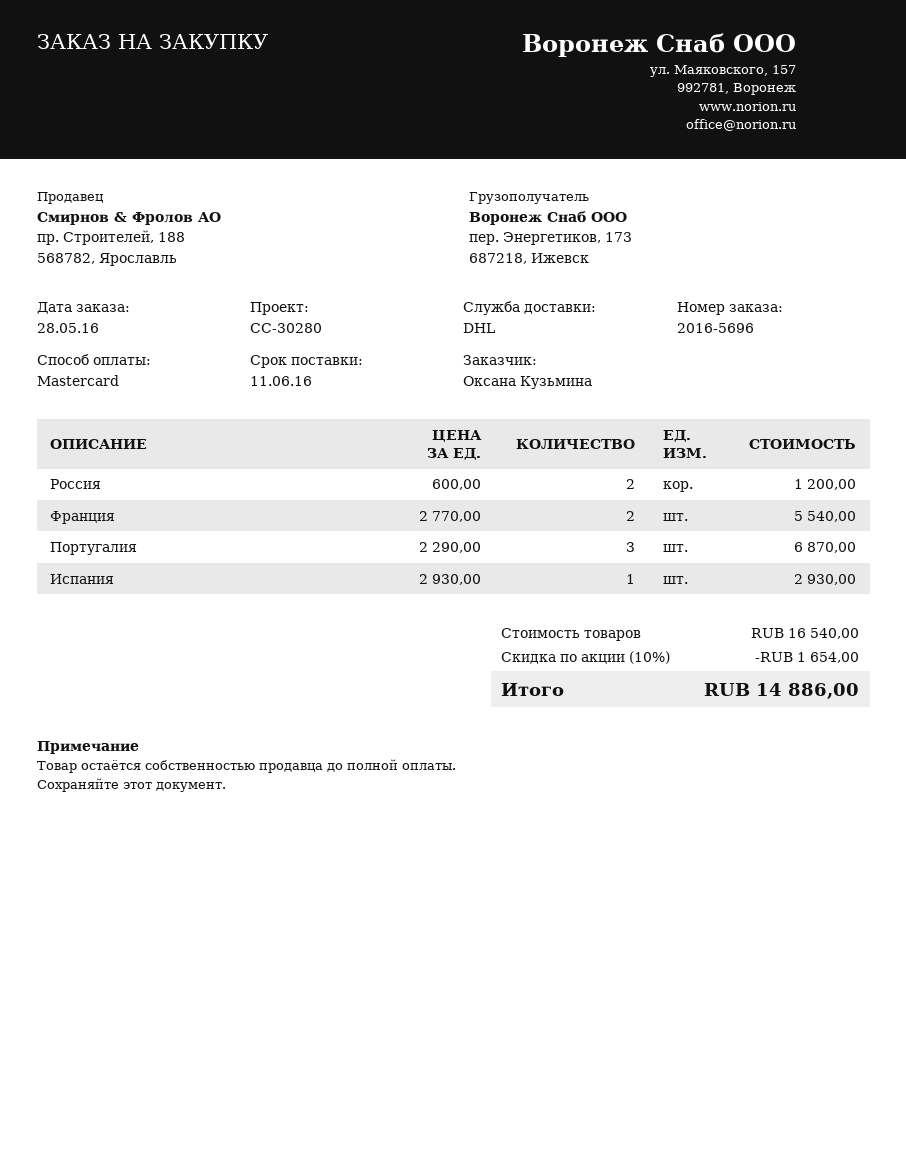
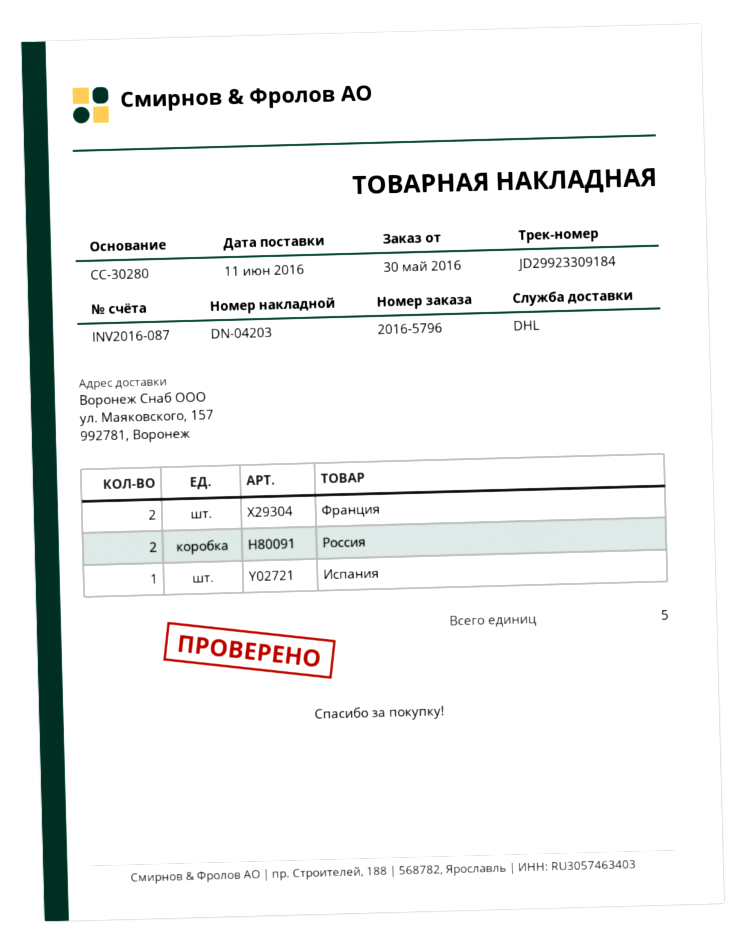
order number: 2016-5696 -> 2016-5796
order date: 2016-05-28 -> 2016-05-30
ship to: пер. Энергетиков, 173, 687218, Ижевск -> ул. Маяковского, 157, 992781, Воронеж
Португалия: 3 -> none

